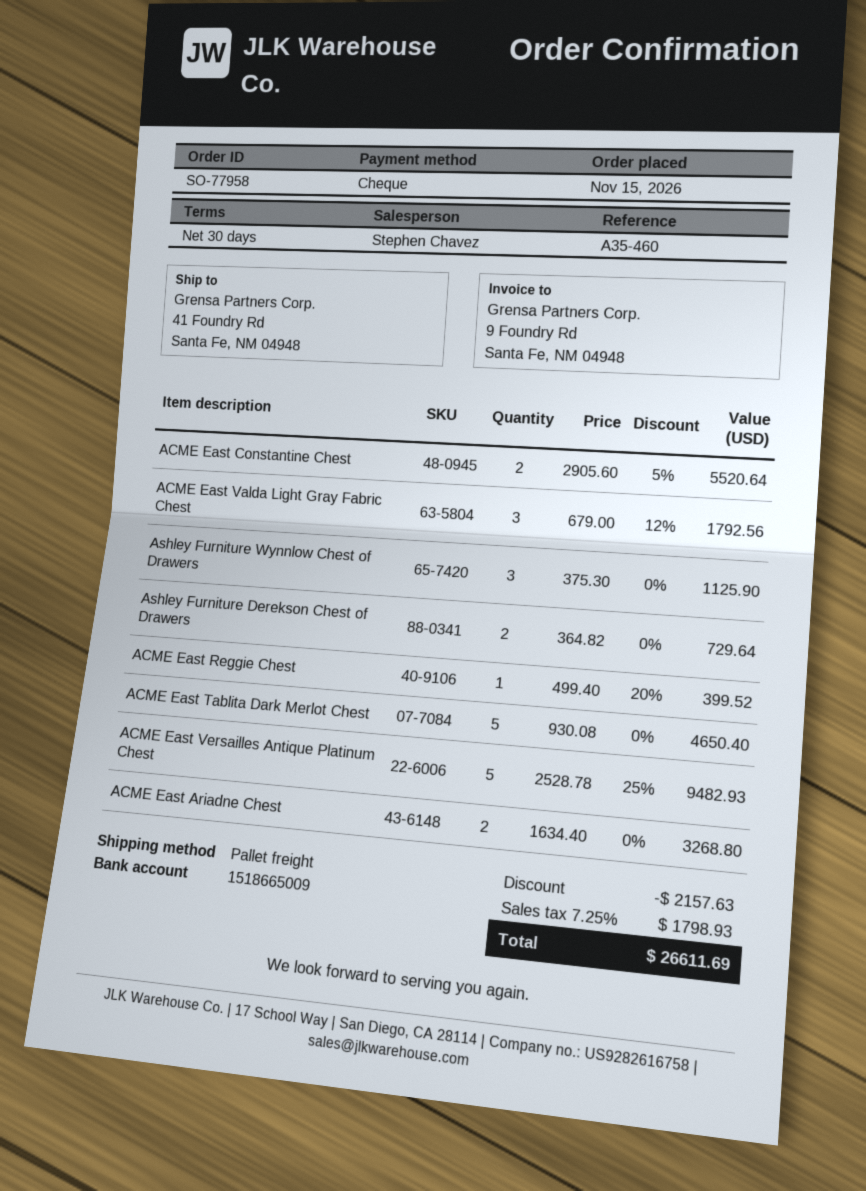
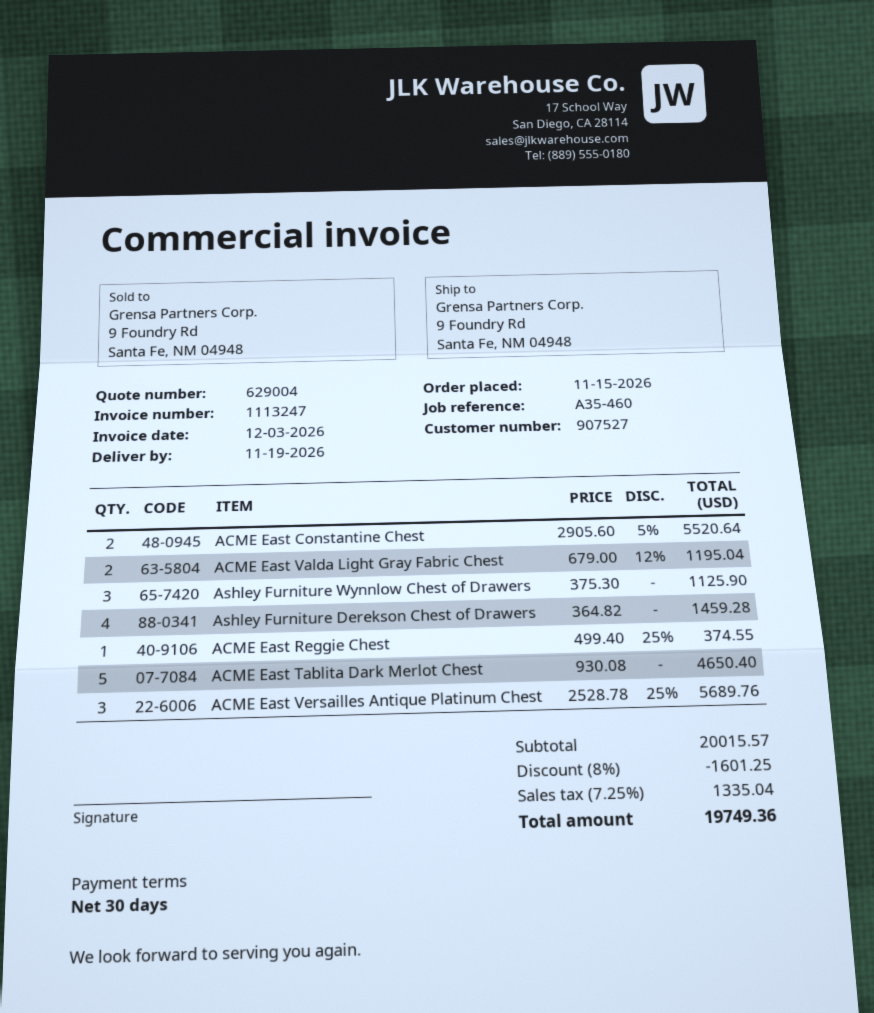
ship to: 41 Foundry Rd, Santa Fe, NM 04948 -> 9 Foundry Rd, Santa Fe, NM 04948
ACME East Valda Light Gray Fabric Chest: 3 x 679.00 - 12% = 1792.56 -> 2 x 679.00 - 12% = 1195.04
Ashley Furniture Derekson Chest of Drawers: 2 x 364.82 = 729.64 -> 4 x 364.82 = 1459.28
ACME East Reggie Chest: 1 x 499.40 - 20% = 399.52 -> 1 x 499.40 - 25% = 374.55
ACME East Versailles Antique Platinum Chest: 5 x 2528.78 - 25% = 9482.93 -> 3 x 2528.78 - 25% = 5689.76
ACME East Ariadne Chest: 2 x 1634.40 = 3268.80 -> none
discount: 2157.63 -> 1601.25
tax: 7.25% = 1798.93 -> 7.25% = 1335.04
total: 26611.69 -> 19749.36

